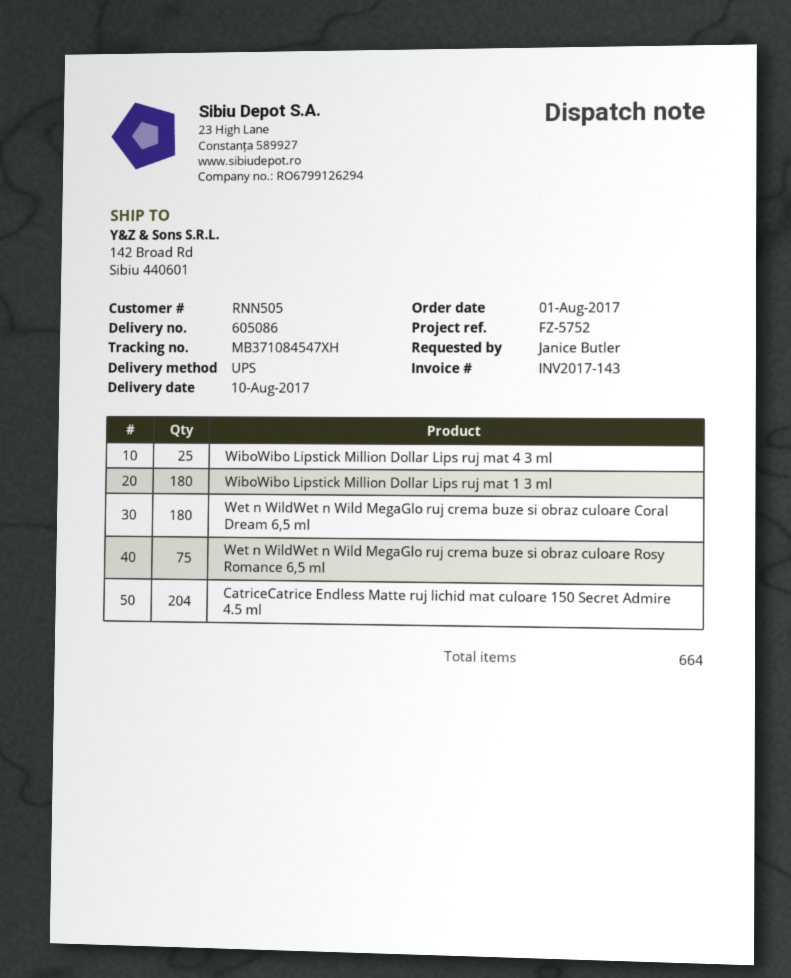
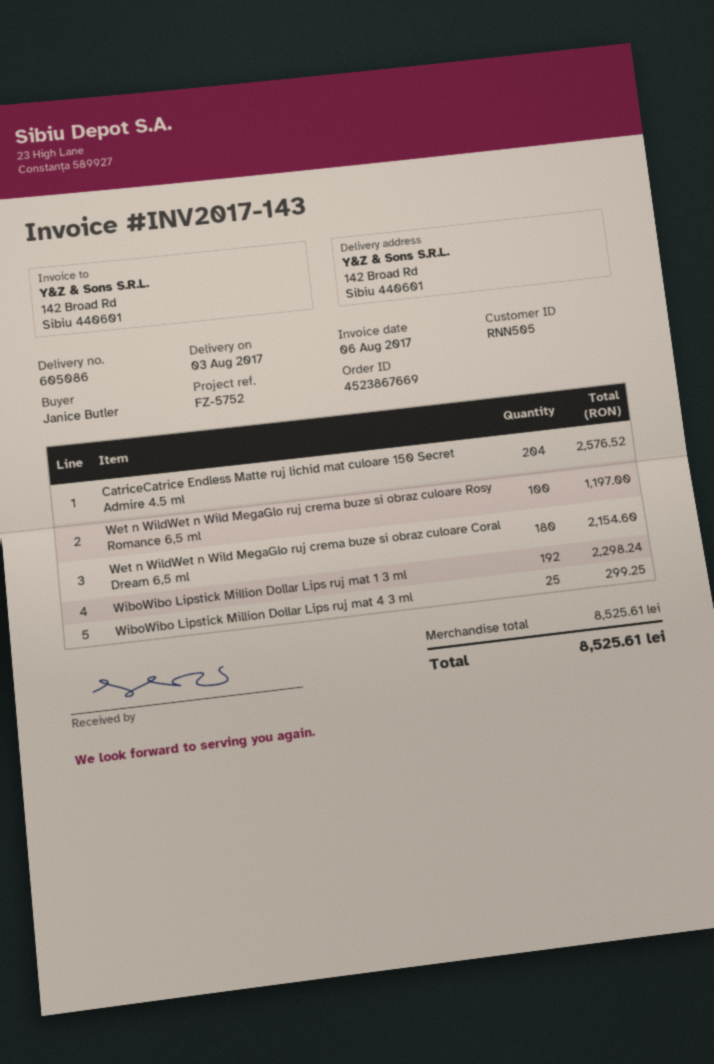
delivery date: 2017-08-10 -> 2017-08-03
WiboWibo Lipstick Million Dollar Lips ruj mat 1 3 ml: 180 -> 192
Wet n WildWet n Wild MegaGlo ruj crema buze si obraz culoare Rosy Romance 6,5 ml: 75 -> 100

